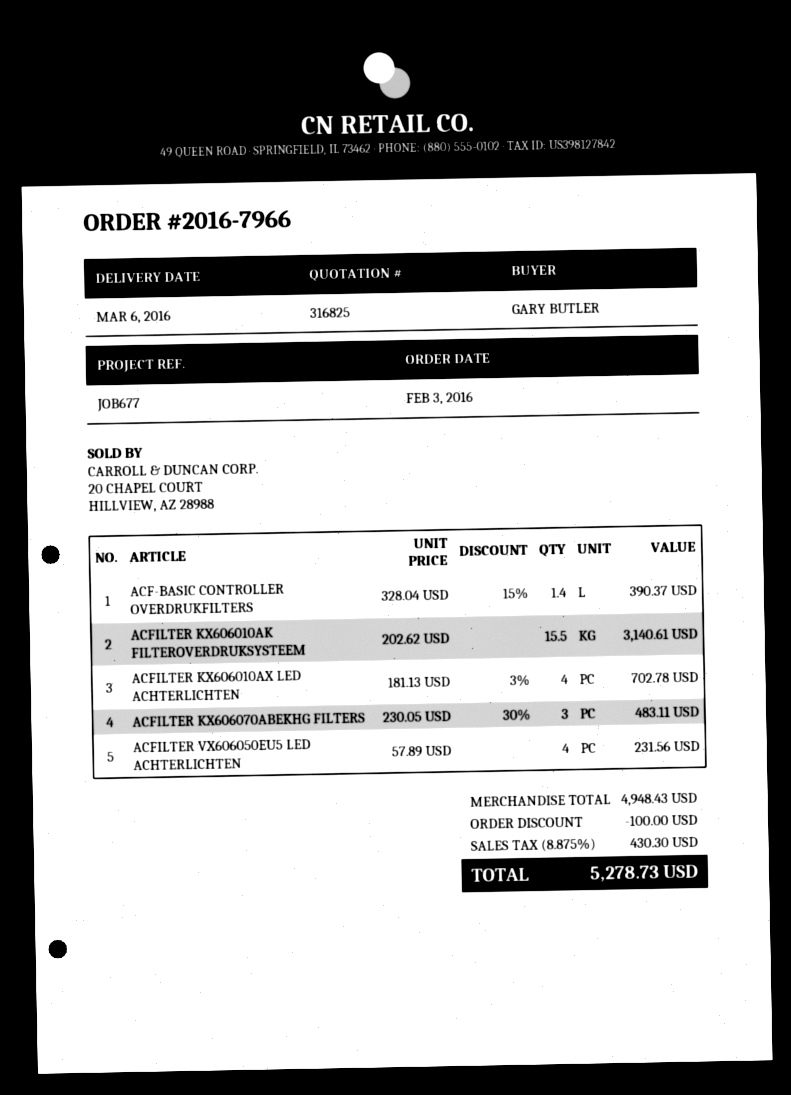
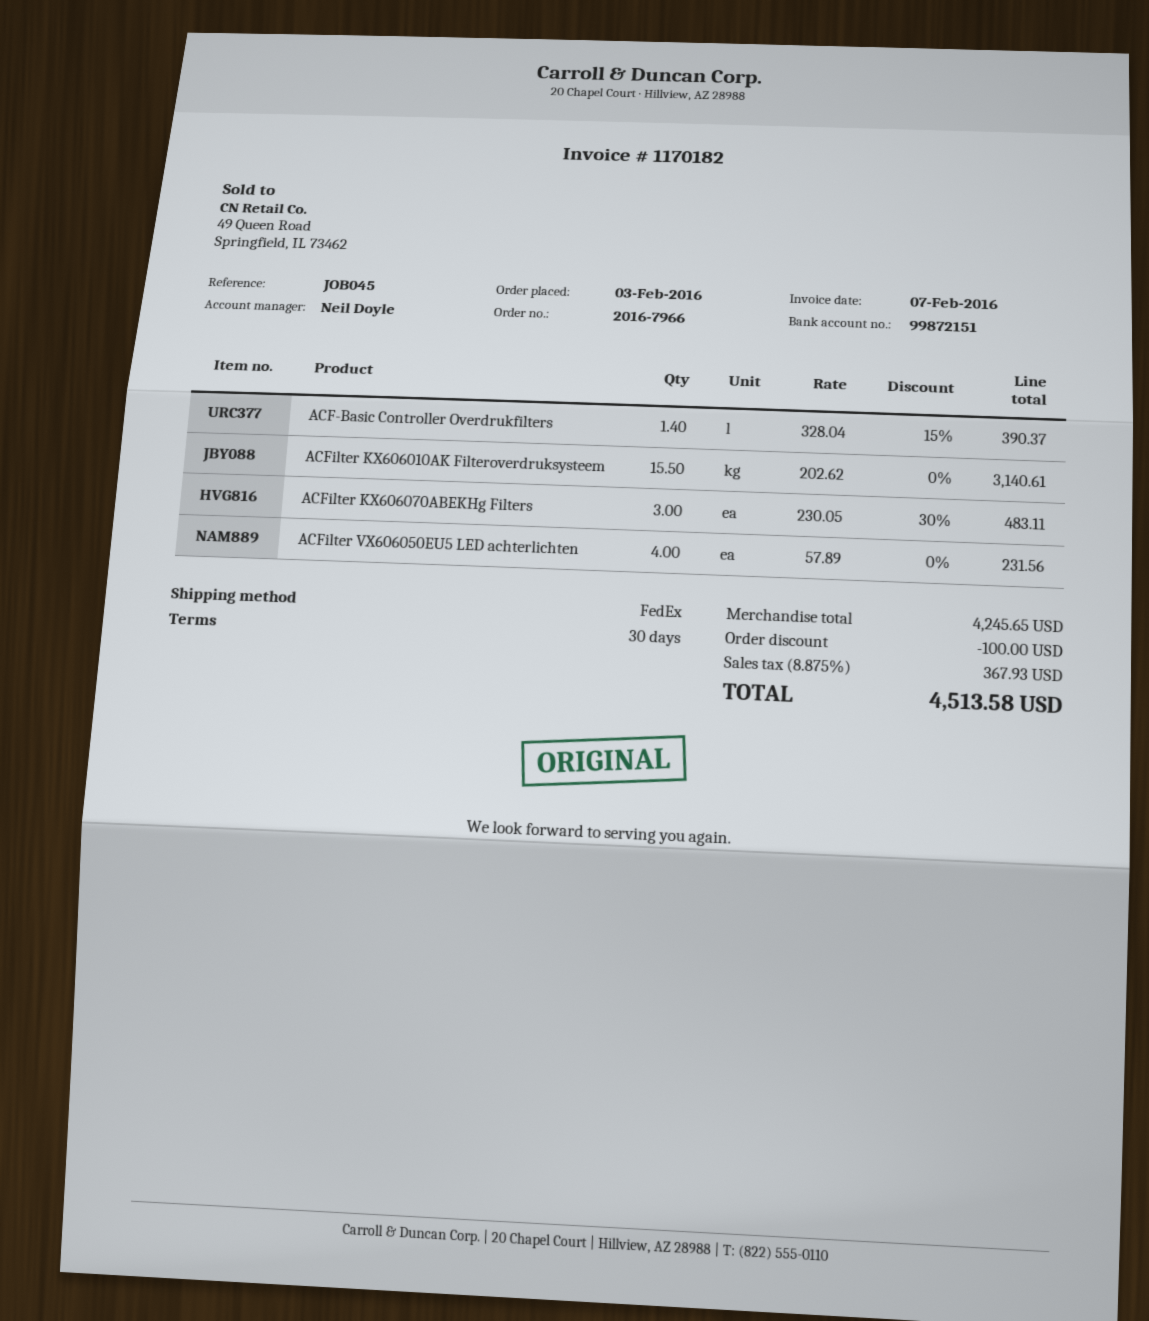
reference: JOB677 -> JOB045
ACFILTER KX606010AX LED ACHTERLICHTEN: 4 x 181.13 - 3% = 702.78 -> none
subtotal: 4948.43 -> 4245.65
tax: 8.875% = 430.30 -> 8.875% = 367.93
total: 5278.73 -> 4513.58

